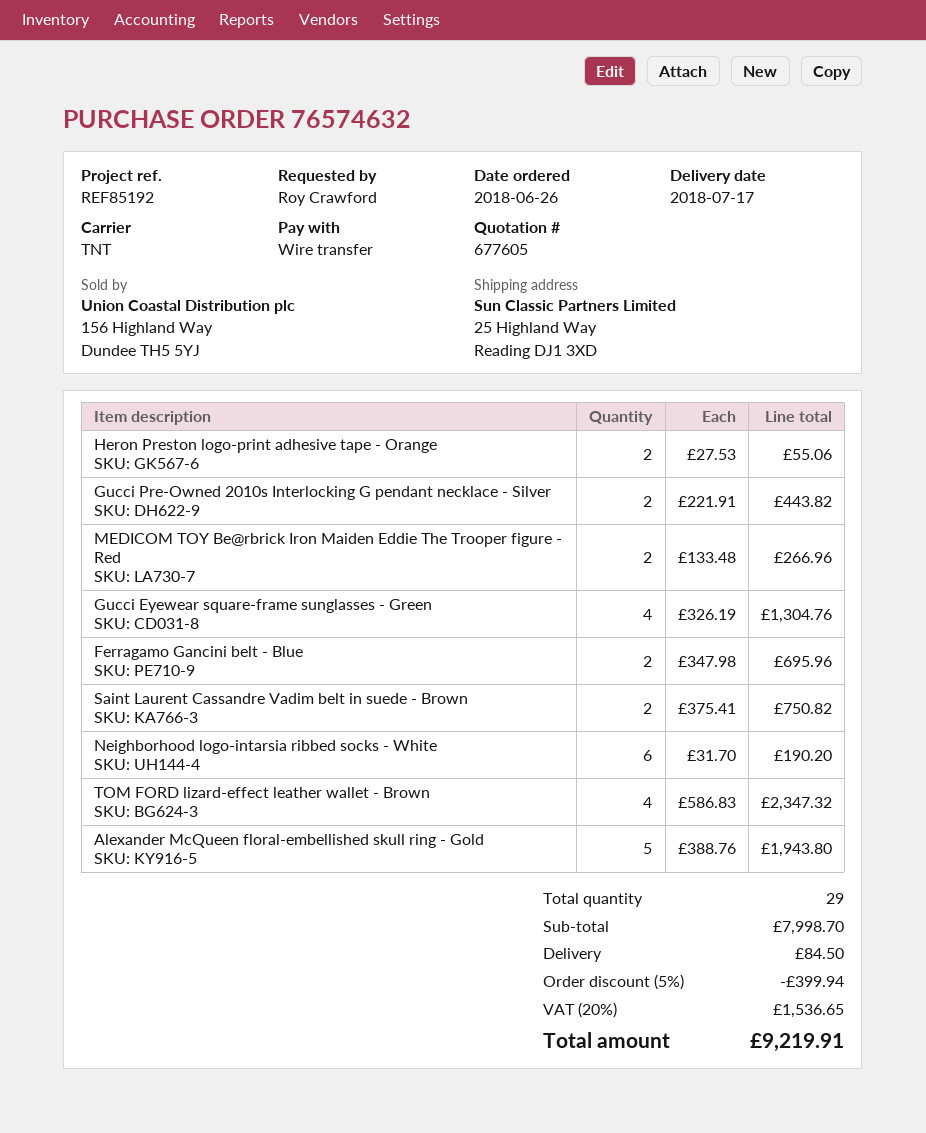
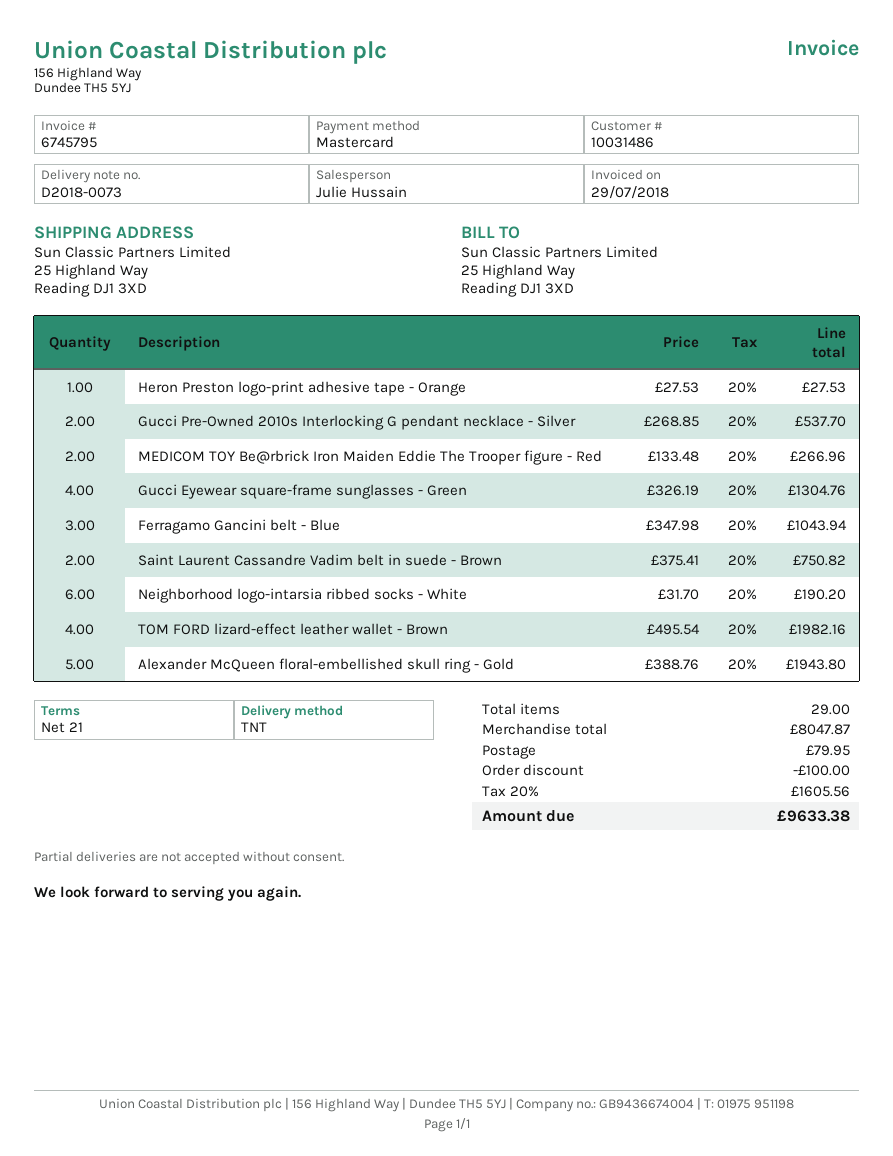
payment method: bank transfer -> Mastercard
Heron Preston logo-print adhesive tape - Orange: 2 x 27.53 = 55.06 -> 1 x 27.53 = 27.53
Gucci Pre-Owned 2010s Interlocking G pendant necklace - Silver: 2 x 221.91 = 443.82 -> 2 x 268.85 = 537.70
Ferragamo Gancini belt - Blue: 2 x 347.98 = 695.96 -> 3 x 347.98 = 1043.94
TOM FORD lizard-effect leather wallet - Brown: 4 x 586.83 = 2347.32 -> 4 x 495.54 = 1982.16
subtotal: 7998.70 -> 8047.87
discount: 399.94 -> 100.00
shipping: 84.50 -> 79.95
tax: 20% = 1536.65 -> 20% = 1605.56
total: 9219.91 -> 9633.38

